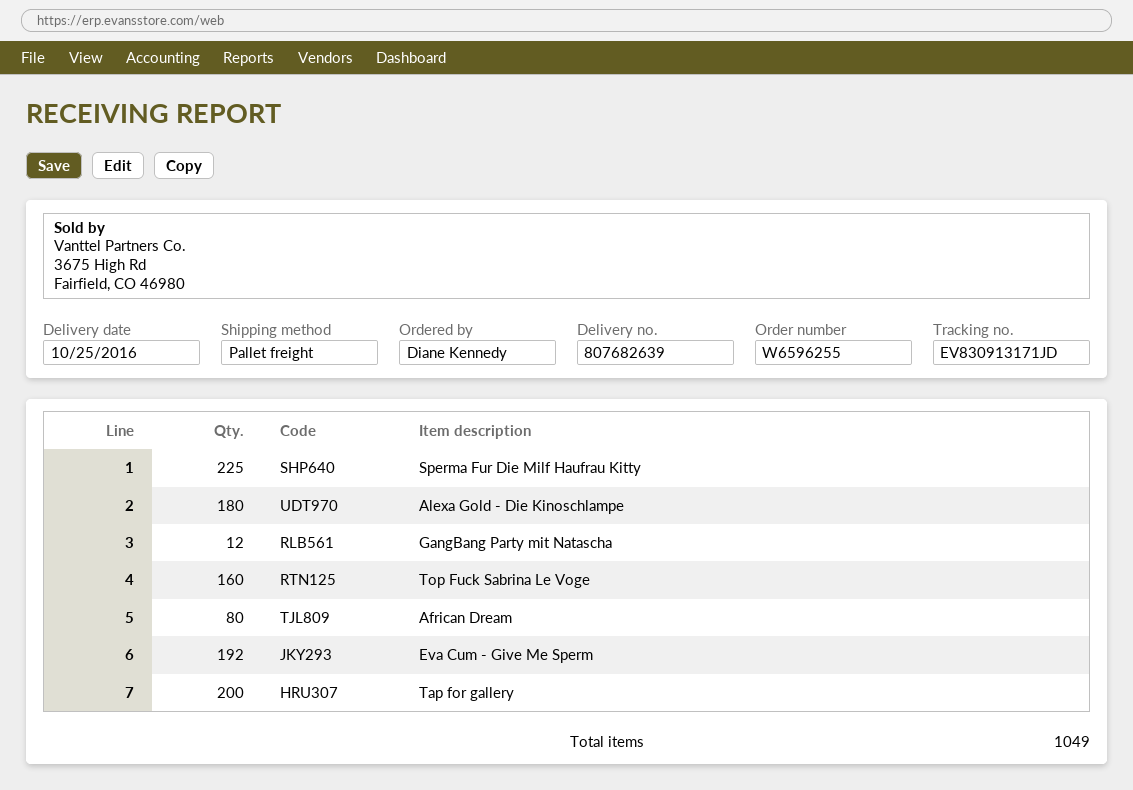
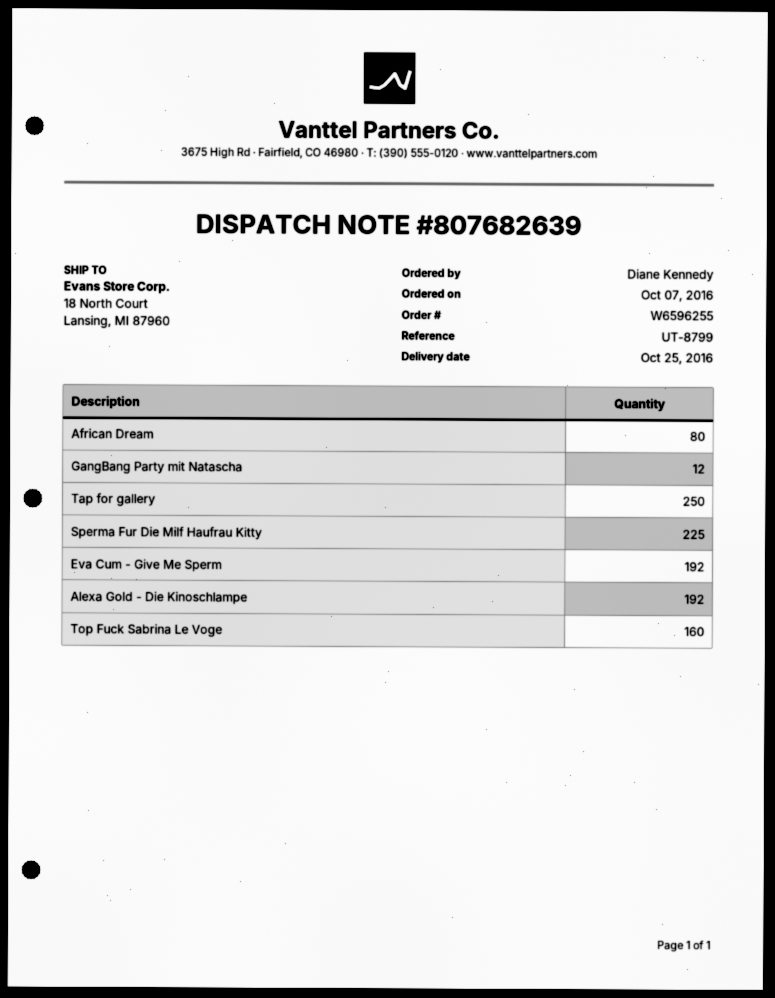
Alexa Gold - Die Kinoschlampe: 180 -> 192
Tap for gallery: 200 -> 250

